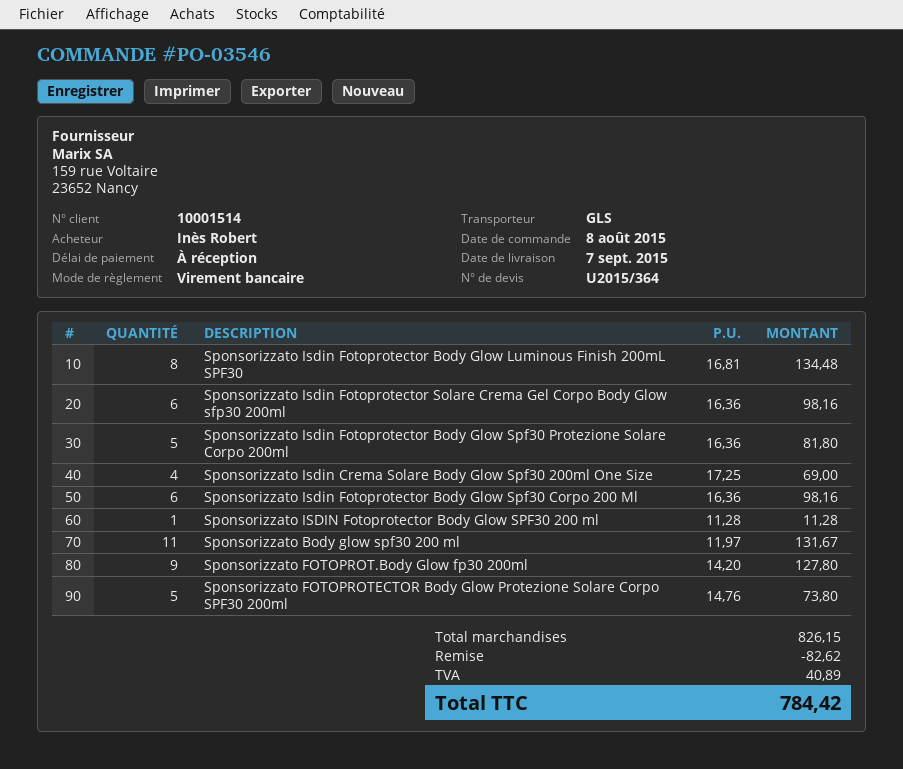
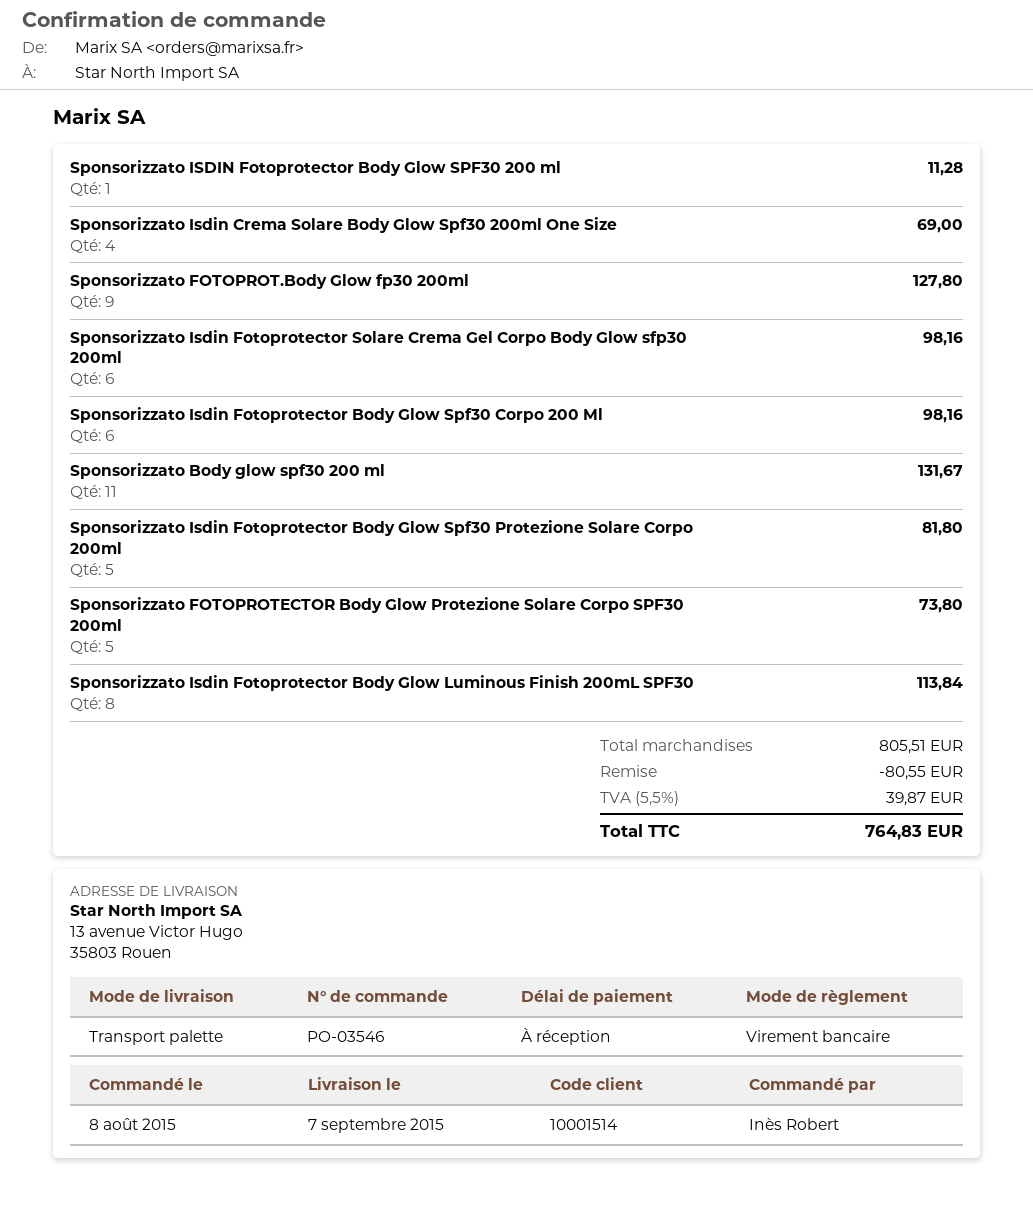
shipping method: GLS -> pallet freight
Sponsorizzato Isdin Fotoprotector Body Glow Luminous Finish 200mL SPF30: 8 for 134.48 -> 8 for 113.84
subtotal: 826.15 -> 805.51
discount: 82.62 -> 80.55
tax: 40.89 -> 39.87
total: 784.42 -> 764.83

